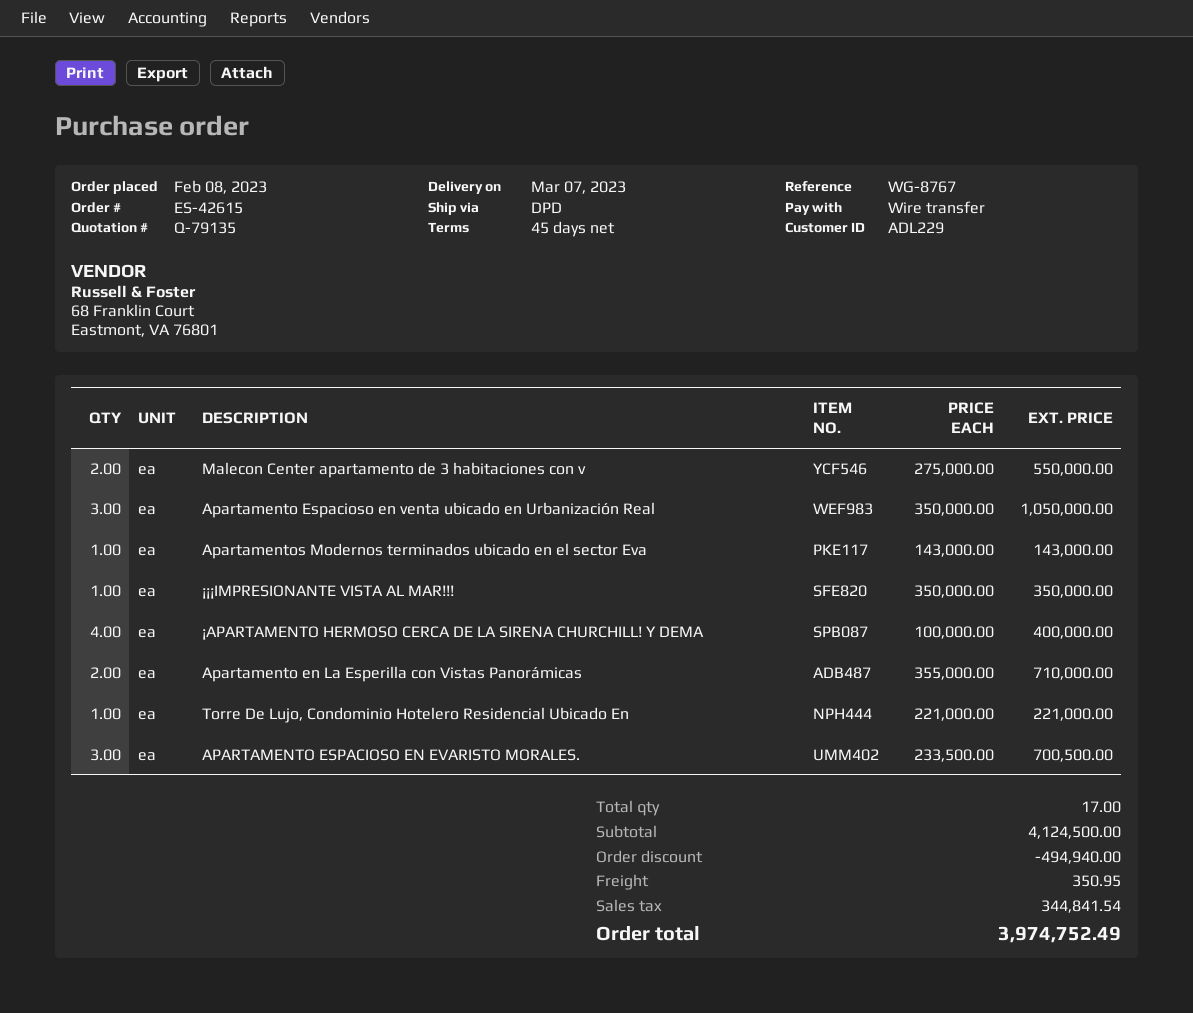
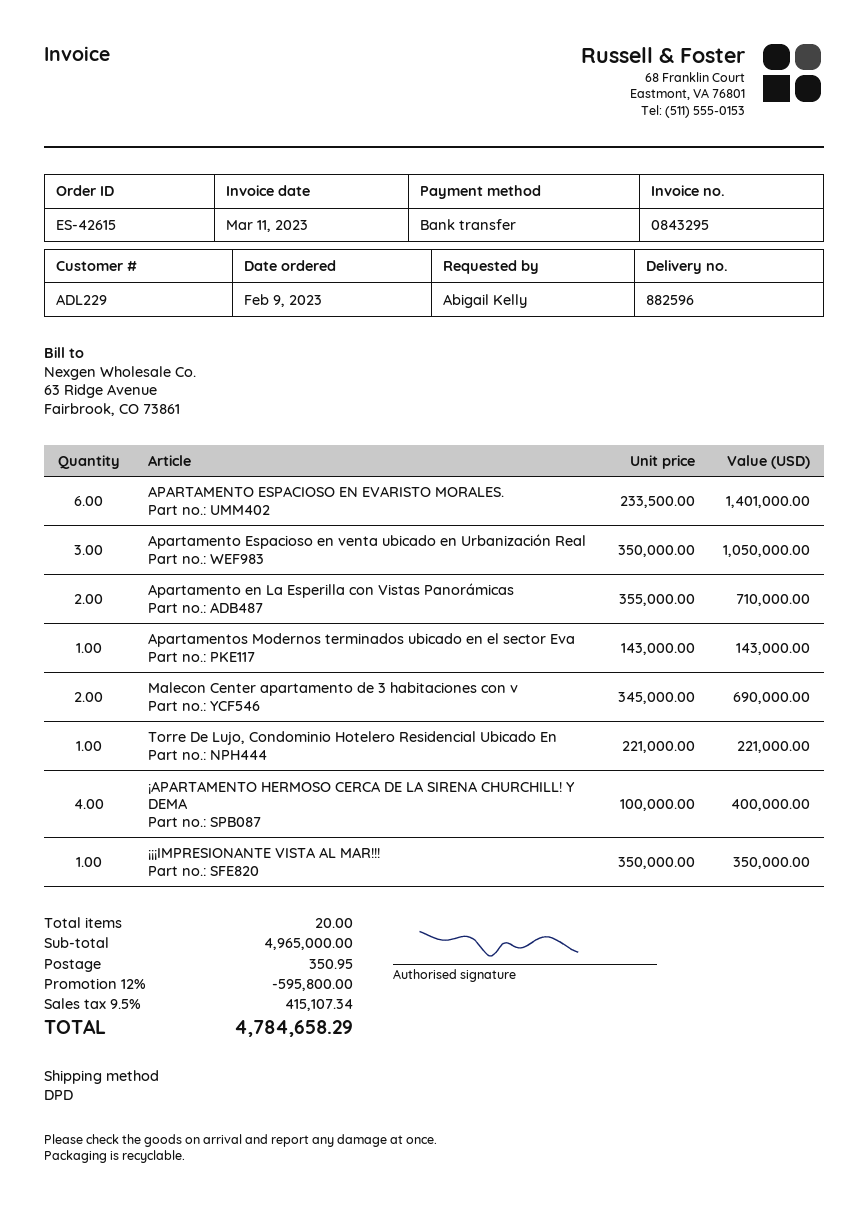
order date: 2023-02-08 -> 2023-02-09
Malecon Center apartamento de 3 habitaciones con v: 2 x 275000.00 = 550000.00 -> 2 x 345000.00 = 690000.00
APARTAMENTO ESPACIOSO EN EVARISTO MORALES.: 3 x 233500.00 = 700500.00 -> 6 x 233500.00 = 1401000.00
total quantity: 17 -> 20
subtotal: 4124500.00 -> 4965000.00
discount: 494940.00 -> 595800.00
tax: 344841.54 -> 415107.34
total: 3974752.49 -> 4784658.29

